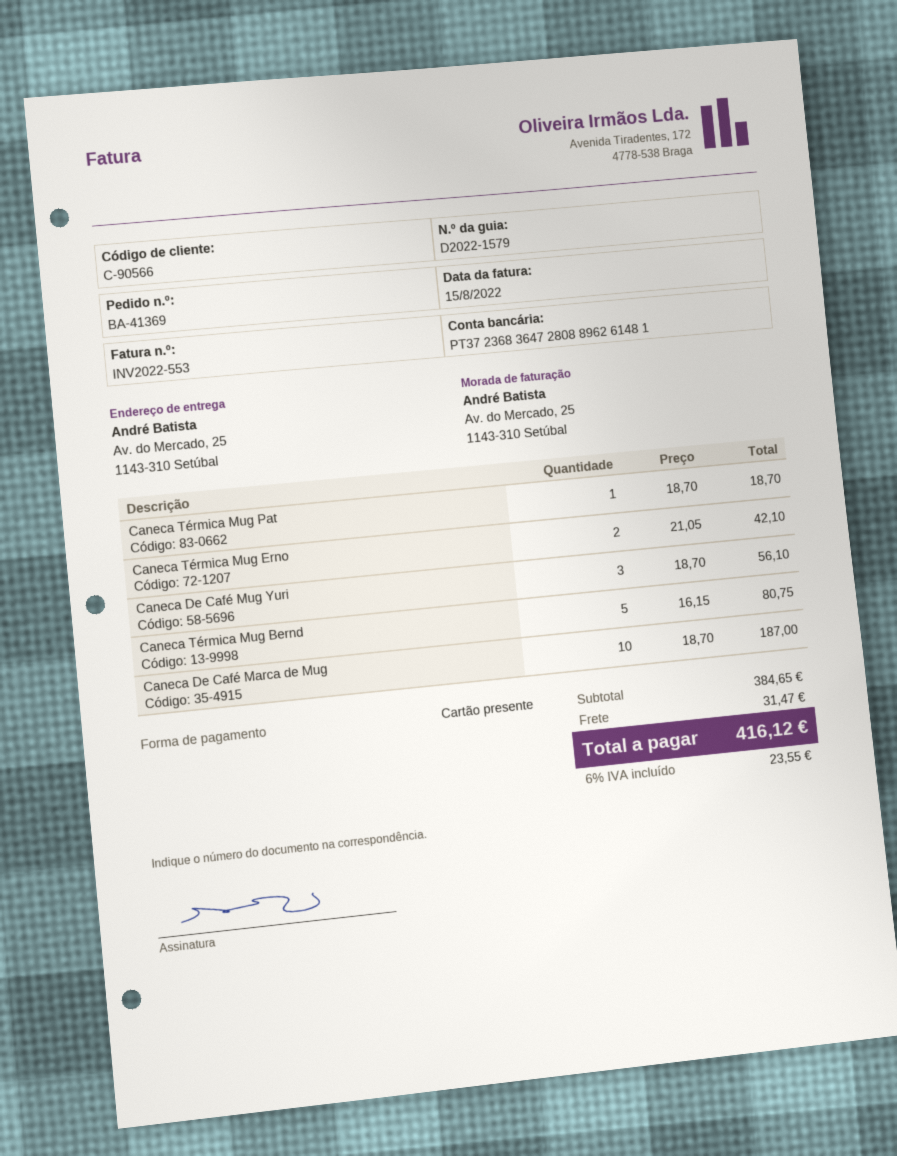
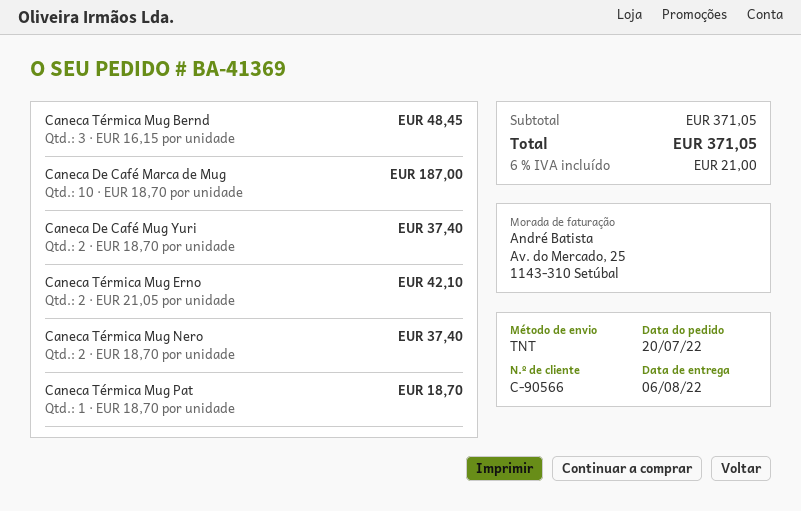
Caneca De Café Mug Yuri: 3 x 18.70 = 56.10 -> 2 x 18.70 = 37.40
Caneca Térmica Mug Bernd: 5 x 16.15 = 80.75 -> 3 x 16.15 = 48.45
Caneca Térmica Mug Nero: none -> 2 x 18.70 = 37.40
subtotal: 384.65 -> 371.05
shipping: 31.47 -> none
tax: 6% = 23.55 -> 6% = 21.00
total: 416.12 -> 371.05

